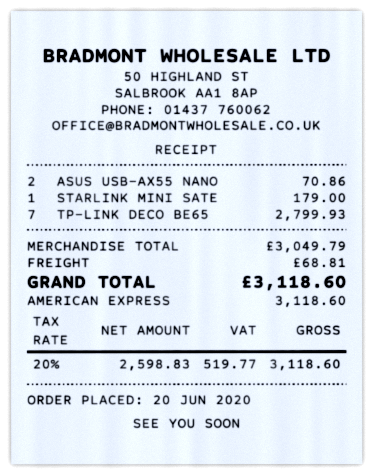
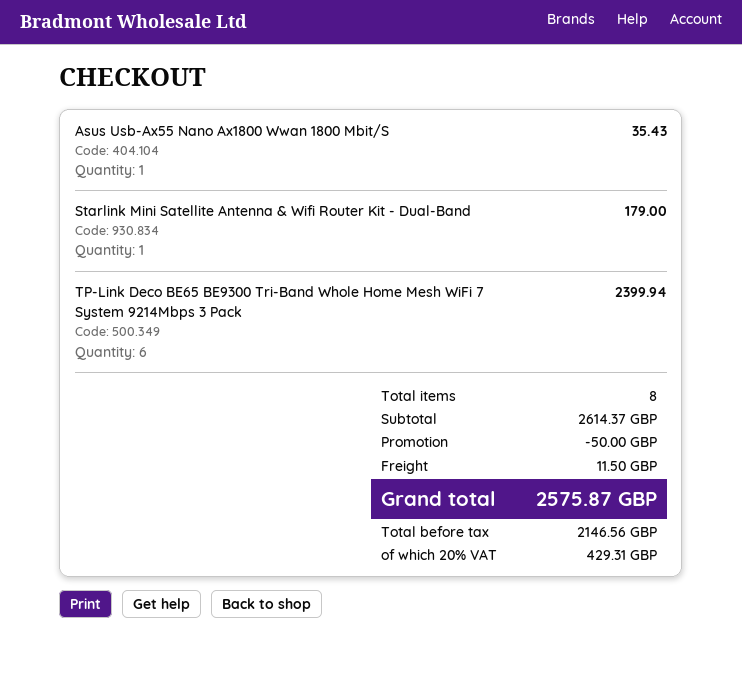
ASUS USB-AX55 NANO: 2 for 70.86 -> 1 for 35.43
TP-LINK DECO BE65: 7 for 2799.93 -> 6 for 2399.94
subtotal: 3049.79 -> 2614.37
discount: none -> 50.00
shipping: 68.81 -> 11.50
net: 2598.83 -> 2146.56
tax: 20% = 519.77 -> 20% = 429.31
total: 3118.60 -> 2575.87

